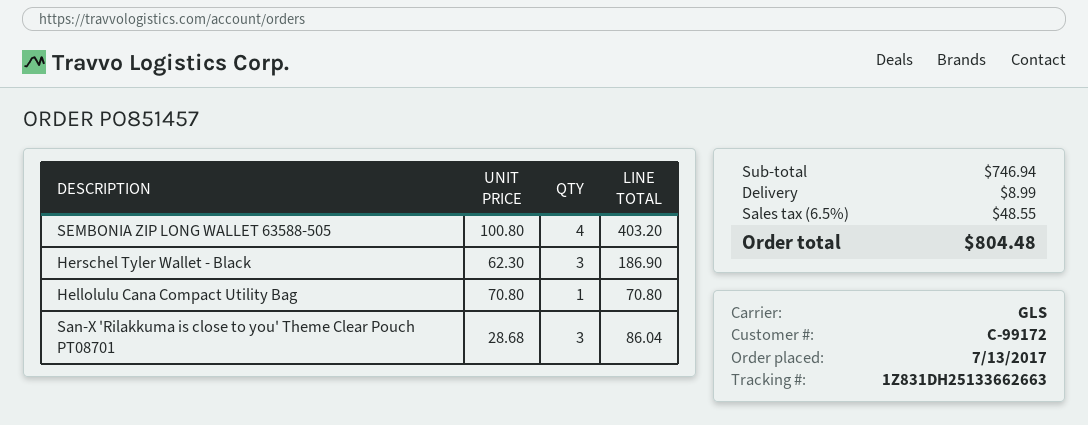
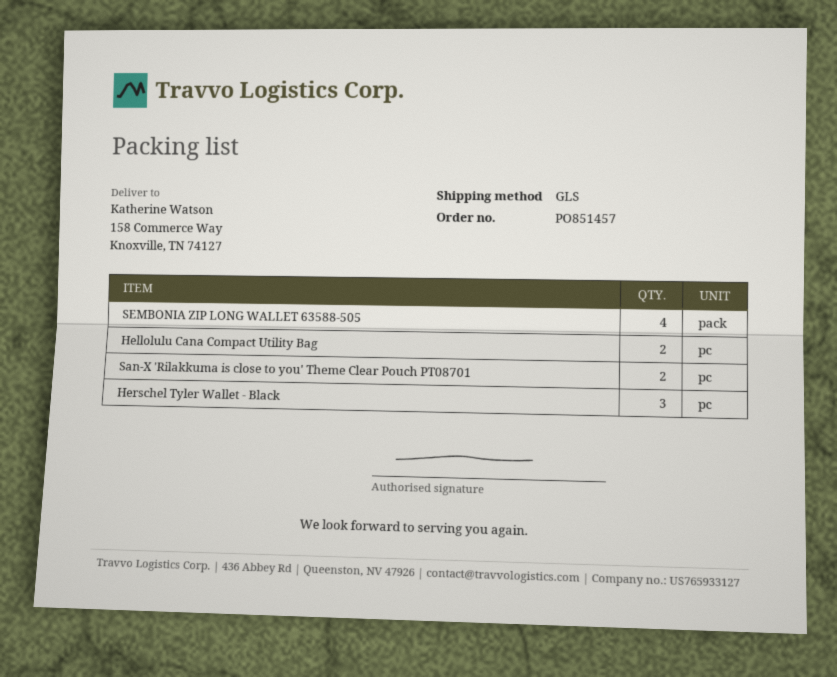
Hellolulu Cana Compact Utility Bag: 1 -> 2
San-X 'Rilakkuma is close to you' Theme Clear Pouch PT08701: 3 -> 2

